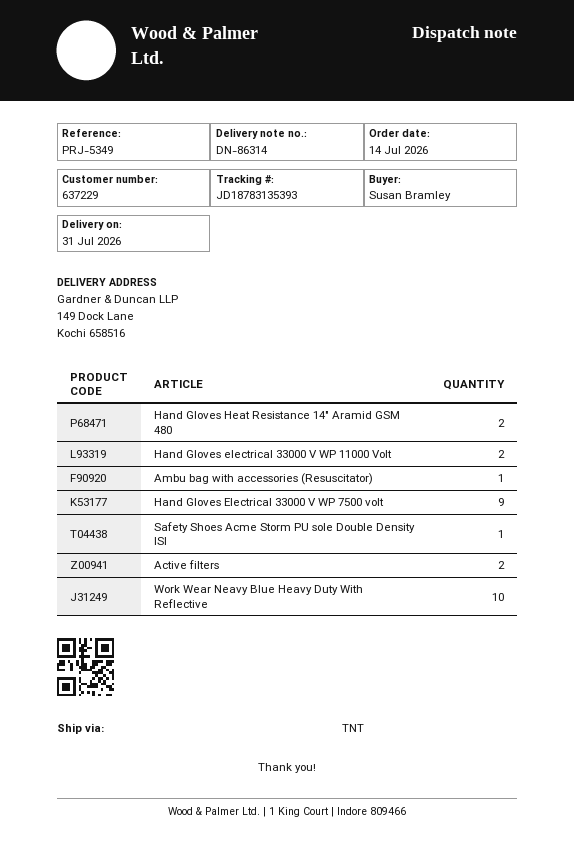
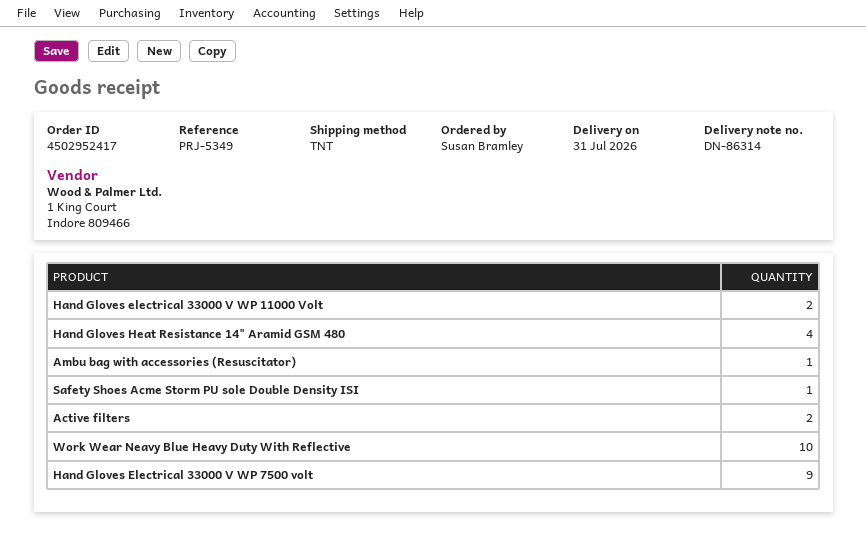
Hand Gloves Heat Resistance 14" Aramid GSM 480: 2 -> 4

